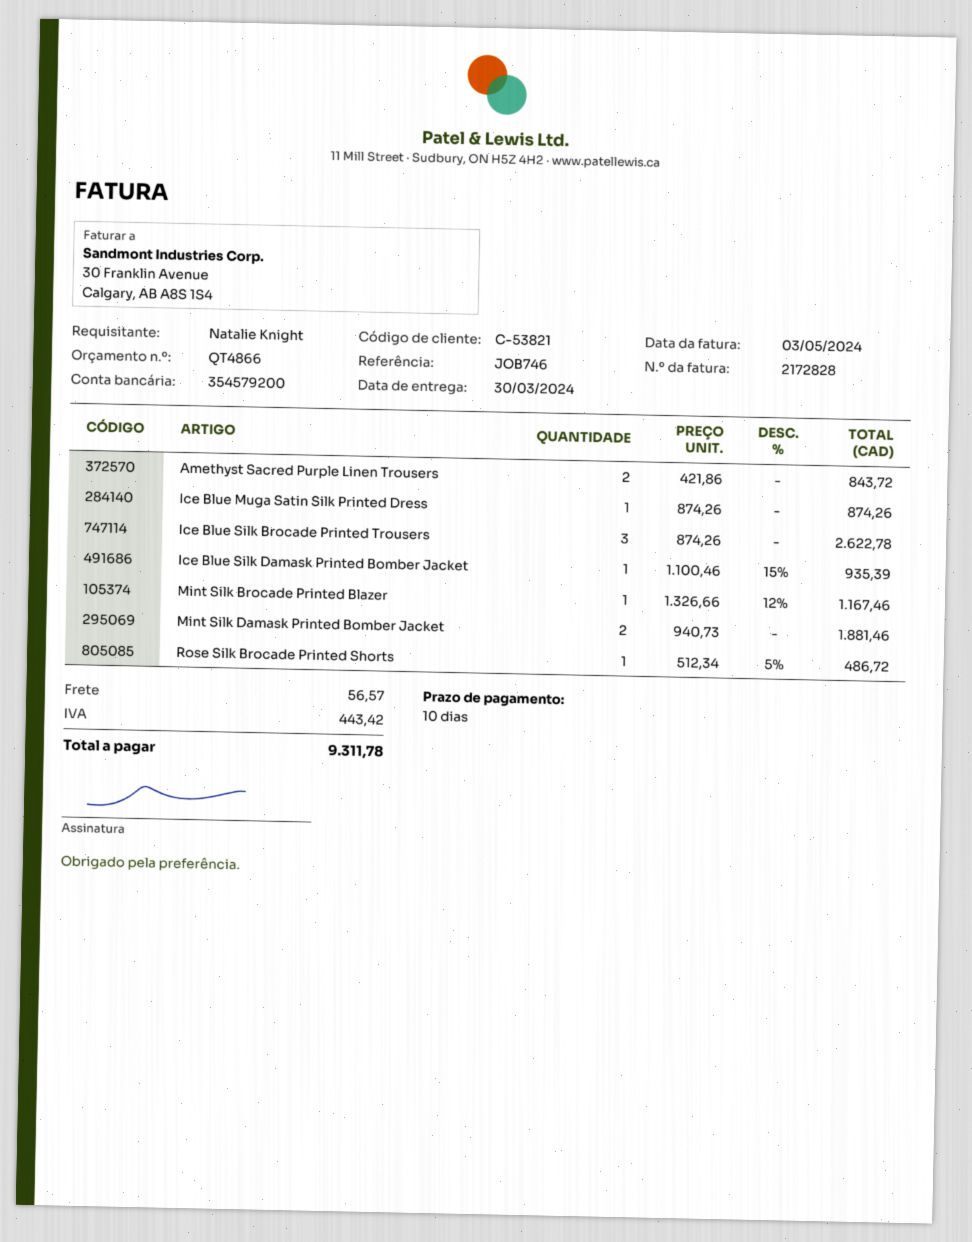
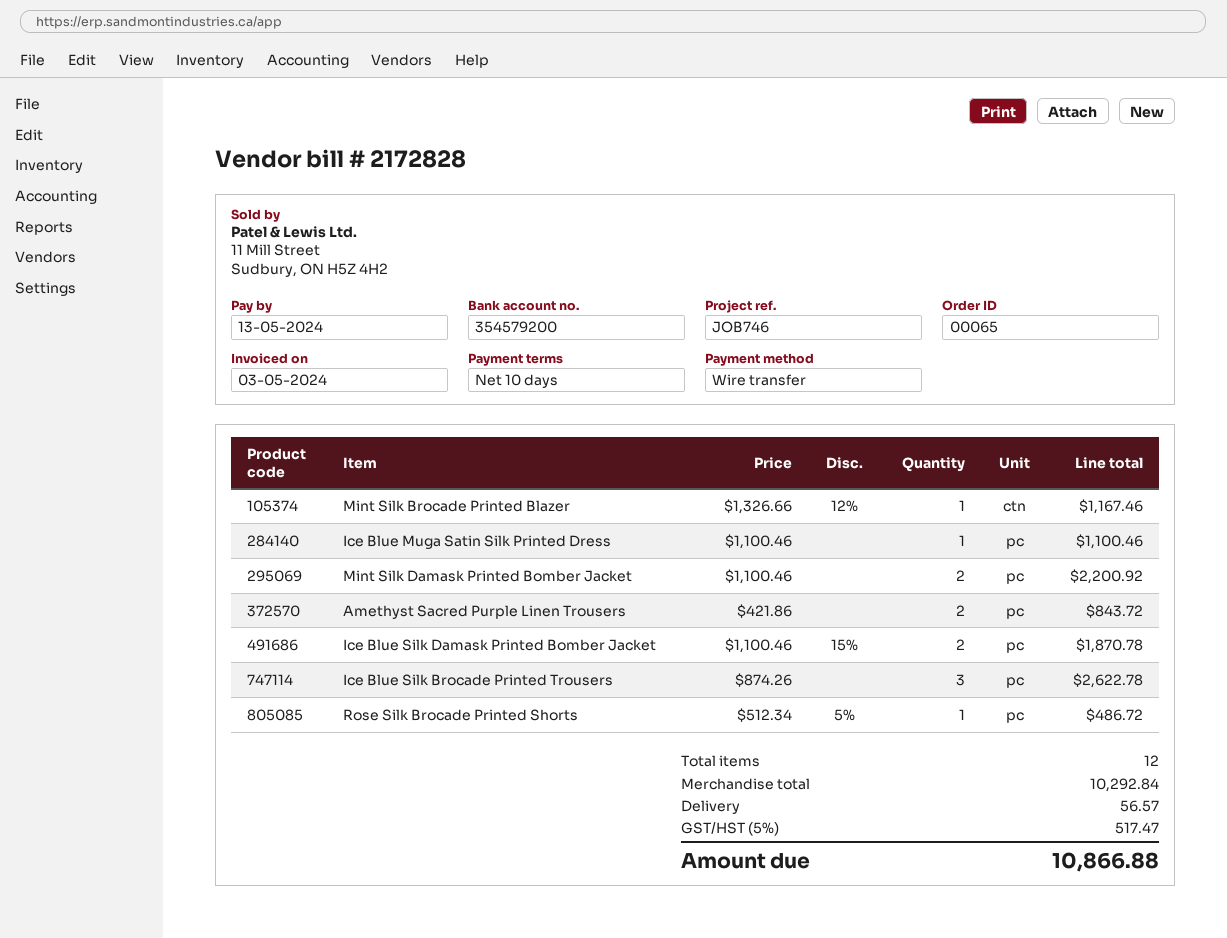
Ice Blue Muga Satin Silk Printed Dress: 1 x 874.26 = 874.26 -> 1 x 1100.46 = 1100.46
Ice Blue Silk Damask Printed Bomber Jacket: 1 x 1100.46 - 15% = 935.39 -> 2 x 1100.46 - 15% = 1870.78
Mint Silk Damask Printed Bomber Jacket: 2 x 940.73 = 1881.46 -> 2 x 1100.46 = 2200.92
tax: 443.42 -> 517.47
total: 9311.78 -> 10866.88

